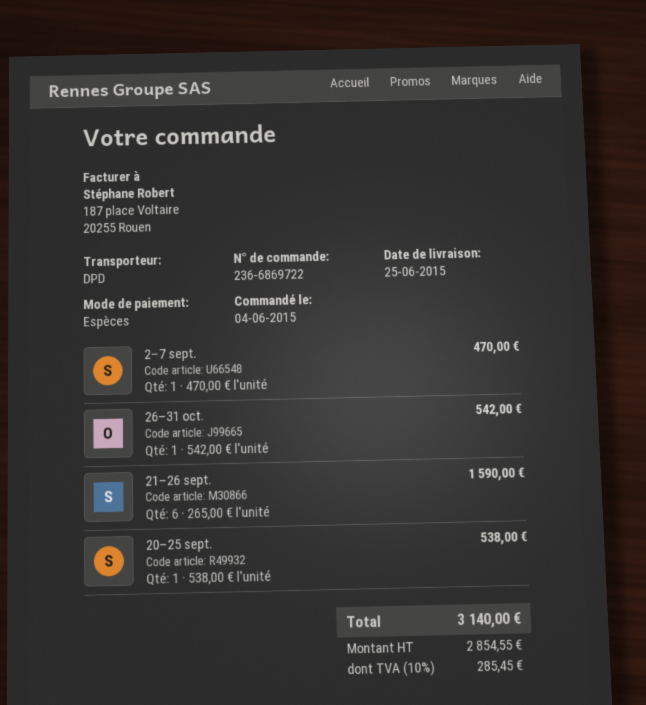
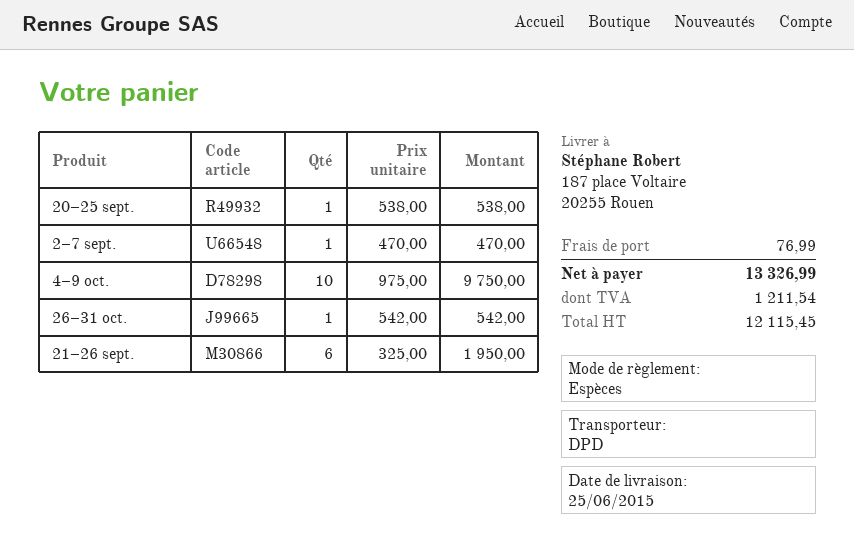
21–26 sept.: 6 x 265.00 = 1590.00 -> 6 x 325.00 = 1950.00
4–9 oct.: none -> 10 x 975.00 = 9750.00
shipping: none -> 76.99
net: 2854.55 -> 12115.45
tax: 285.45 -> 1211.54
total: 3140.00 -> 13326.99

